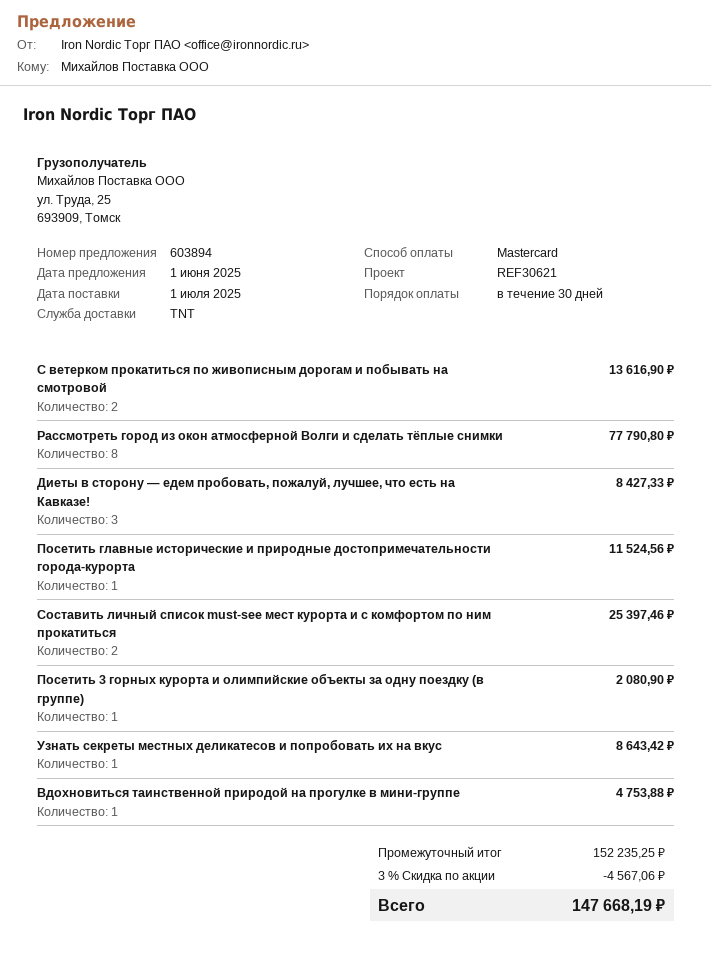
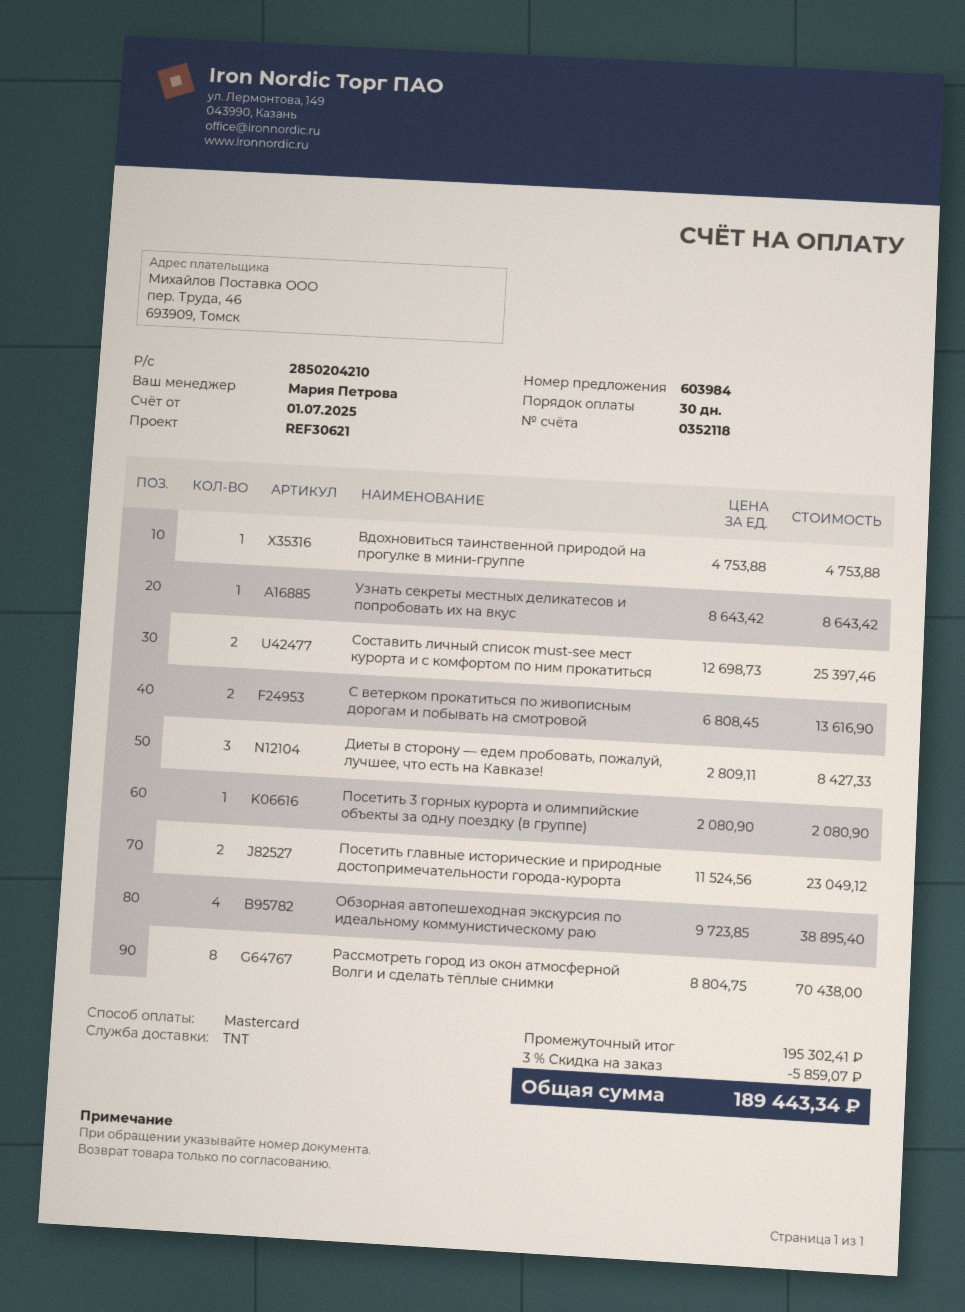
quote number: 603894 -> 603984
Рассмотреть город из окон атмосферной Волги и сделать тёплые снимки: 8 for 77790.80 -> 8 for 70438.00
Посетить главные исторические и природные достопримечательности города-курорта: 1 for 11524.56 -> 2 for 23049.12
Обзорная автопешеходная экскурсия по идеальному коммунистическому раю: none -> 4 for 38895.40
subtotal: 152235.25 -> 195302.41
discount: 3% = 4567.06 -> 3% = 5859.07
total: 147668.19 -> 189443.34

